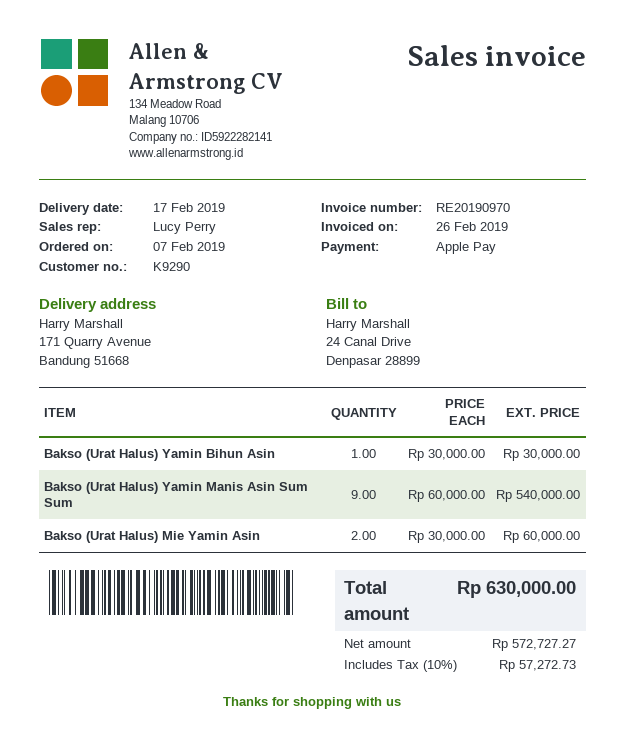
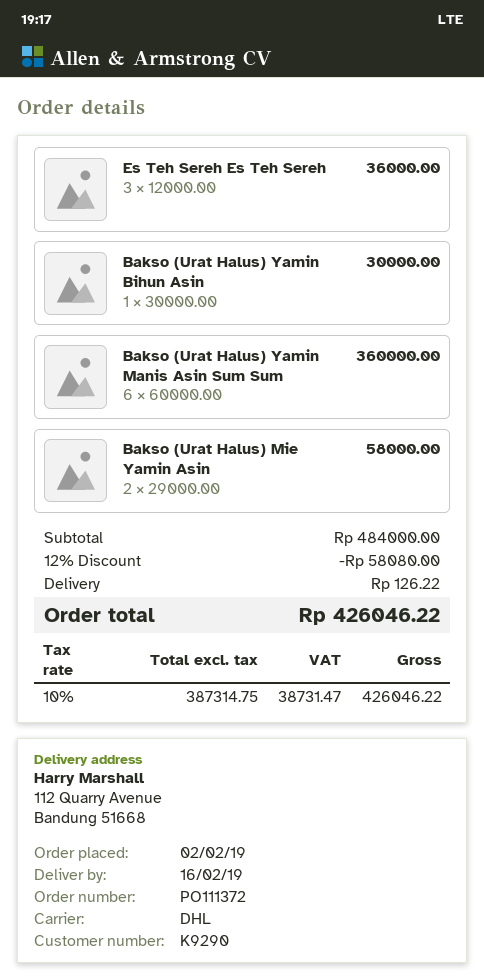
order date: 2019-02-07 -> 2019-02-02
delivery date: 2019-02-17 -> 2019-02-16
ship to: 171 Quarry Avenue, Bandung 51668 -> 112 Quarry Avenue, Bandung 51668
Bakso (Urat Halus) Yamin Manis Asin Sum Sum: 9 x 60000.00 = 540000.00 -> 6 x 60000.00 = 360000.00
Bakso (Urat Halus) Mie Yamin Asin: 2 x 30000.00 = 60000.00 -> 2 x 29000.00 = 58000.00
Es Teh Sereh Es Teh Sereh: none -> 3 x 12000.00 = 36000.00
discount: none -> 12% = 58080.00
shipping: none -> 126.22
net: 572727.27 -> 387314.75
tax: 10% = 57272.73 -> 10% = 38731.47
total: 630000.00 -> 426046.22

